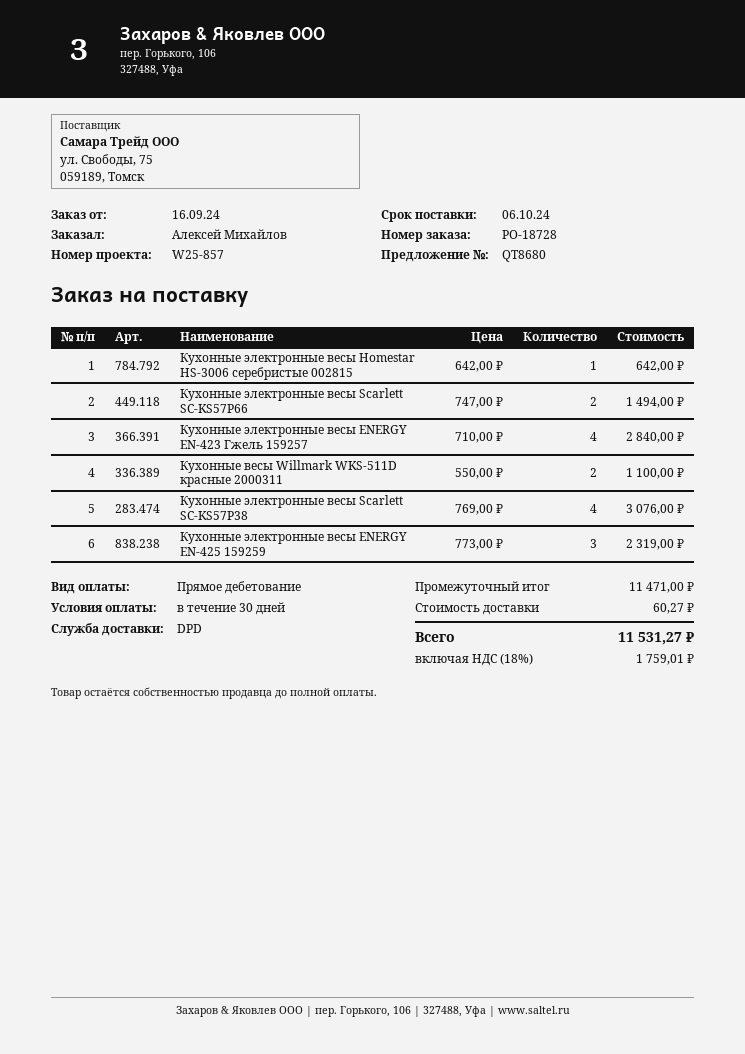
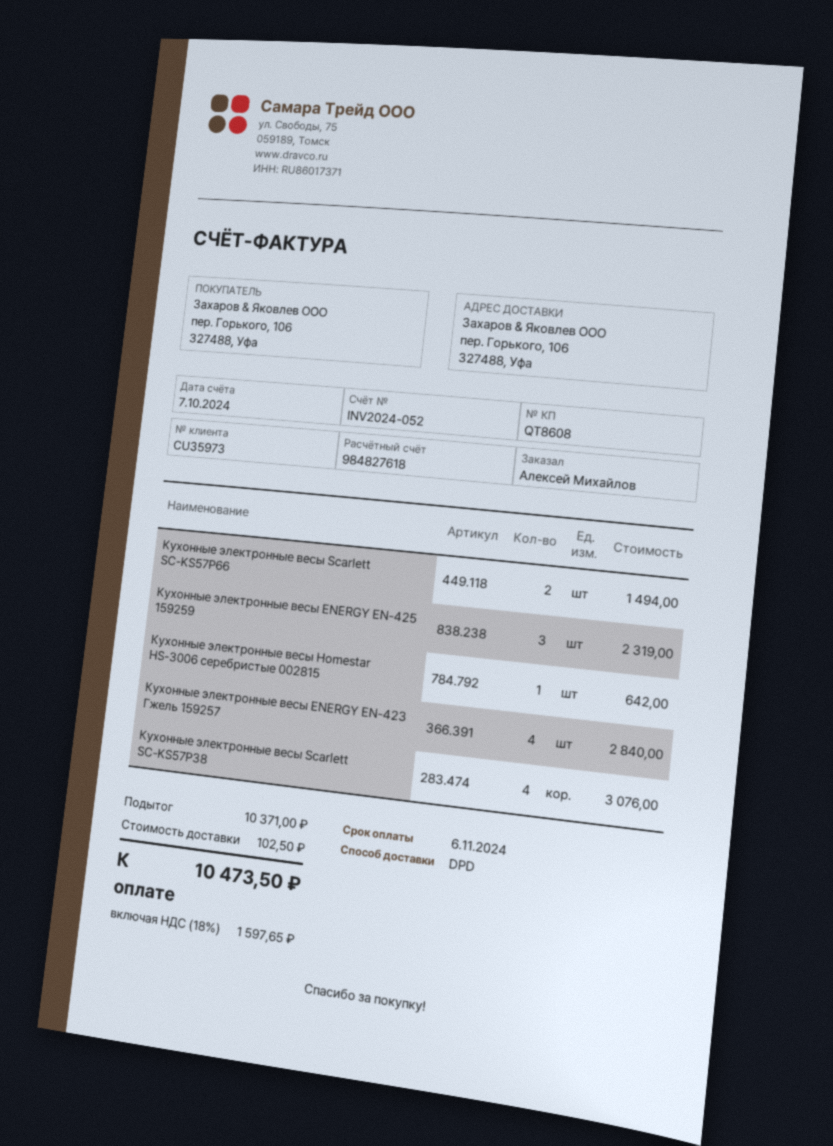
quote number: QT8680 -> QT8608
Кухонные весы Willmark WKS-511D красные 2000311: 2 for 1100.00 -> none
subtotal: 11471.00 -> 10371.00
shipping: 60.27 -> 102.50
tax: 18% = 1759.01 -> 18% = 1597.65
total: 11531.27 -> 10473.50

